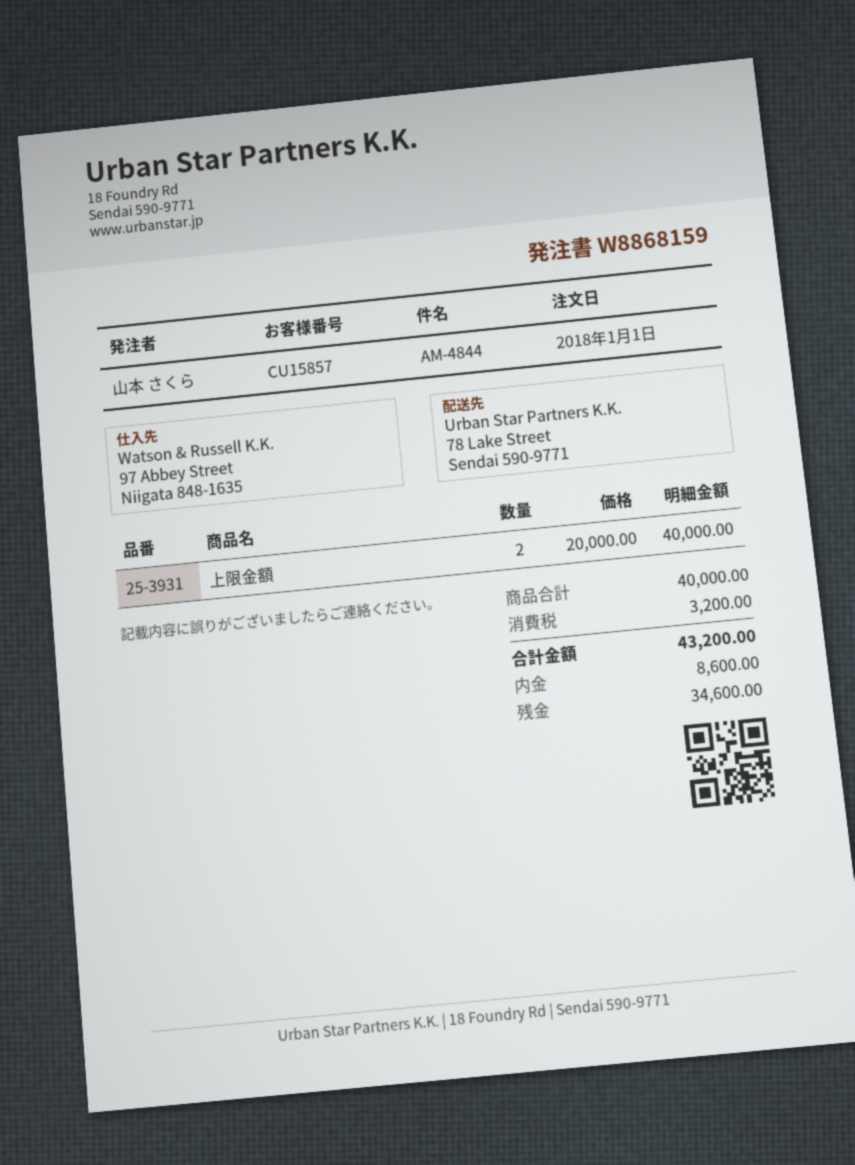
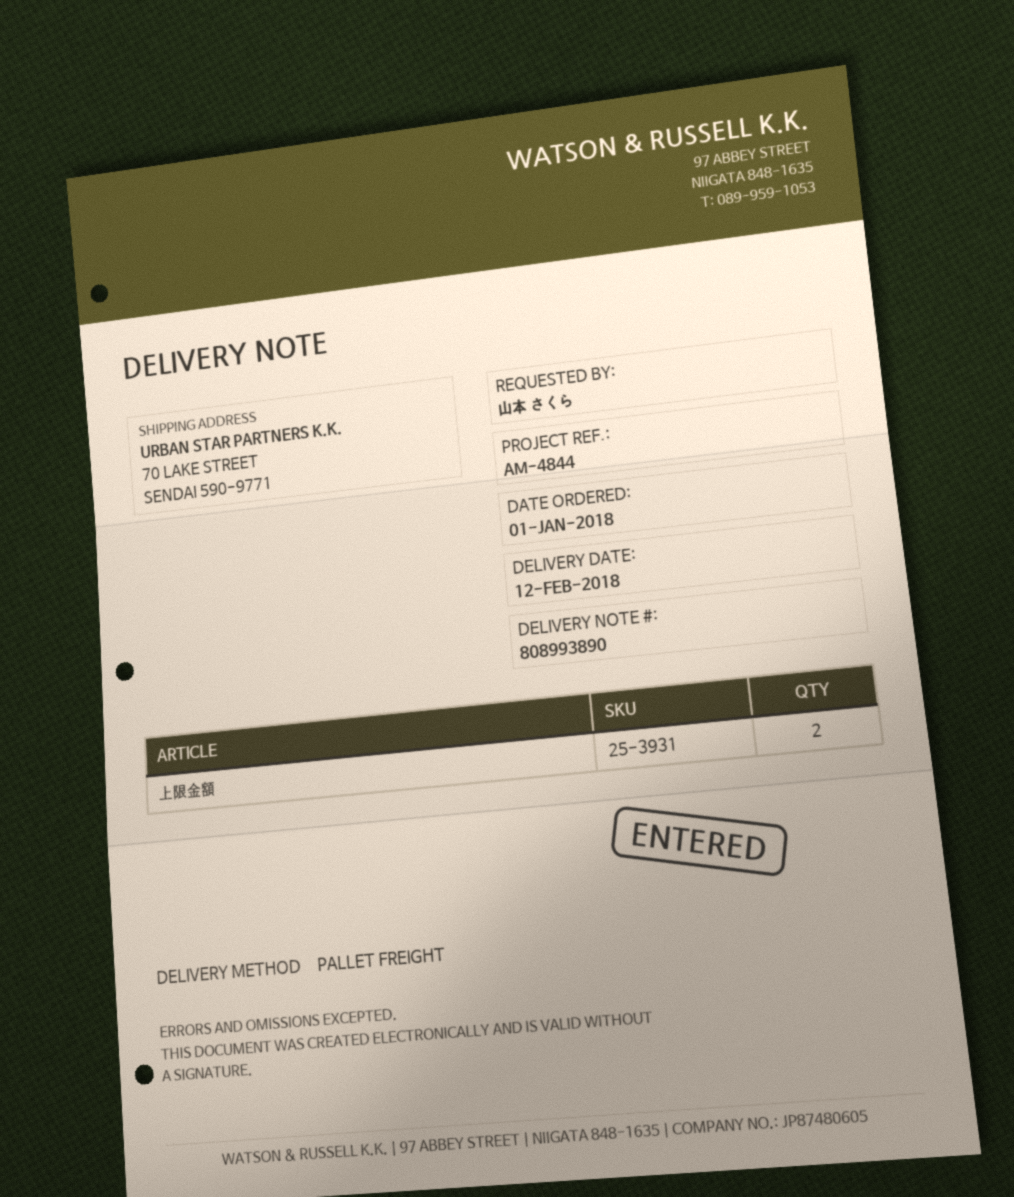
ship to: 78 Lake Street, Sendai 590-9771 -> 70 LAKE STREET, SENDAI 590-9771

